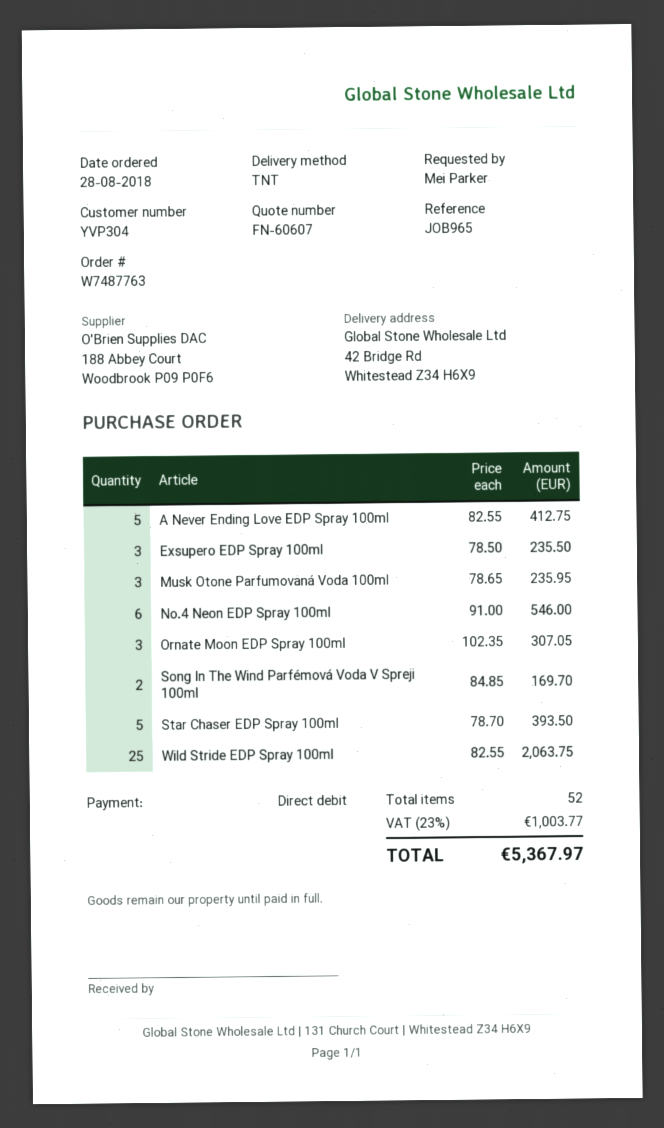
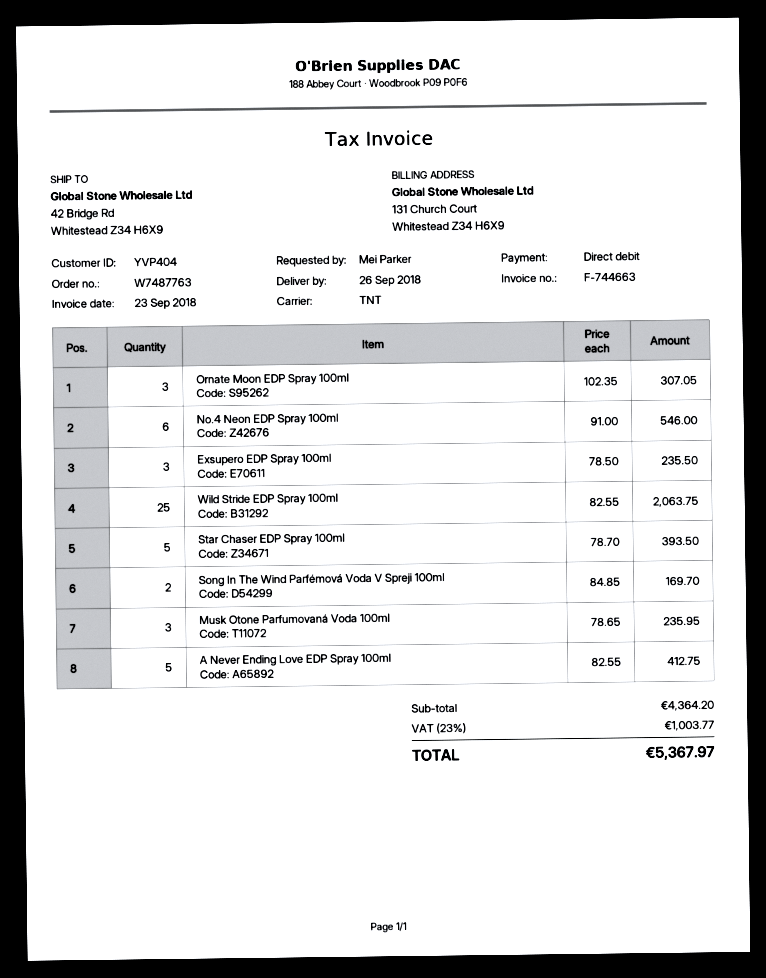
customer number: YVP304 -> YVP404

